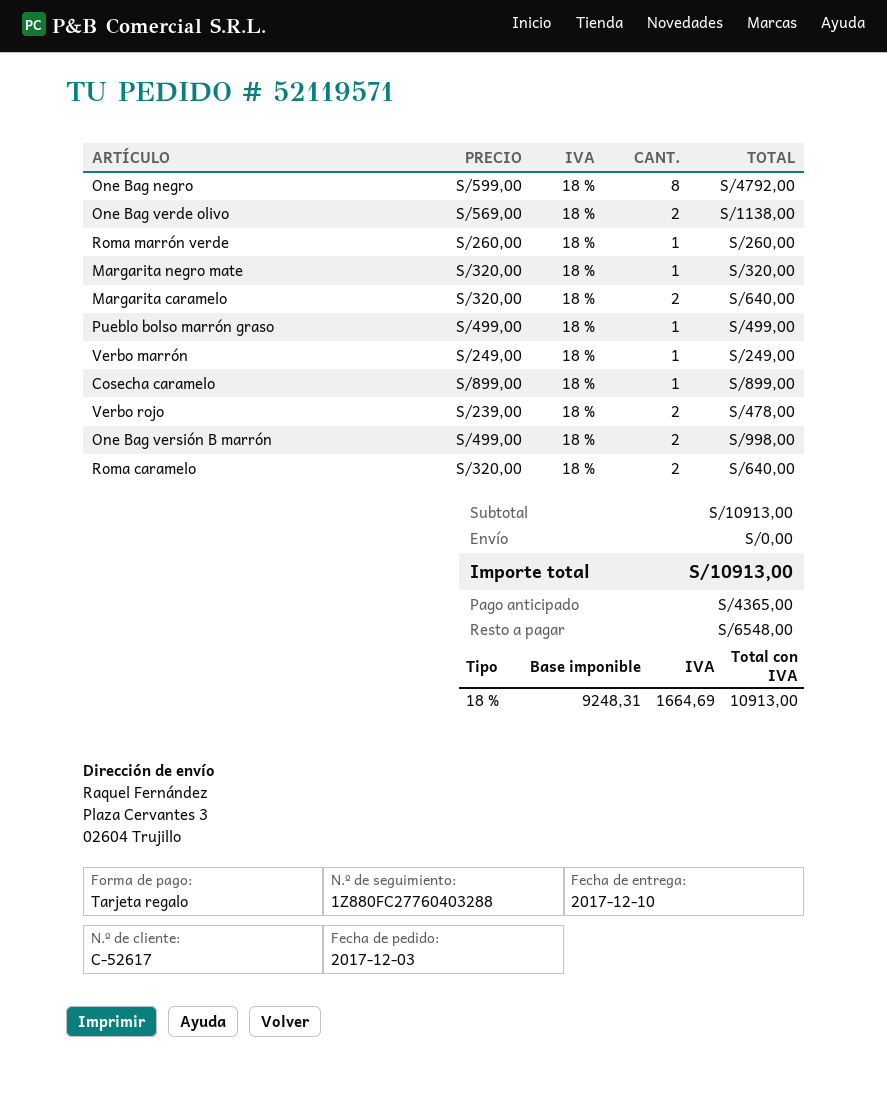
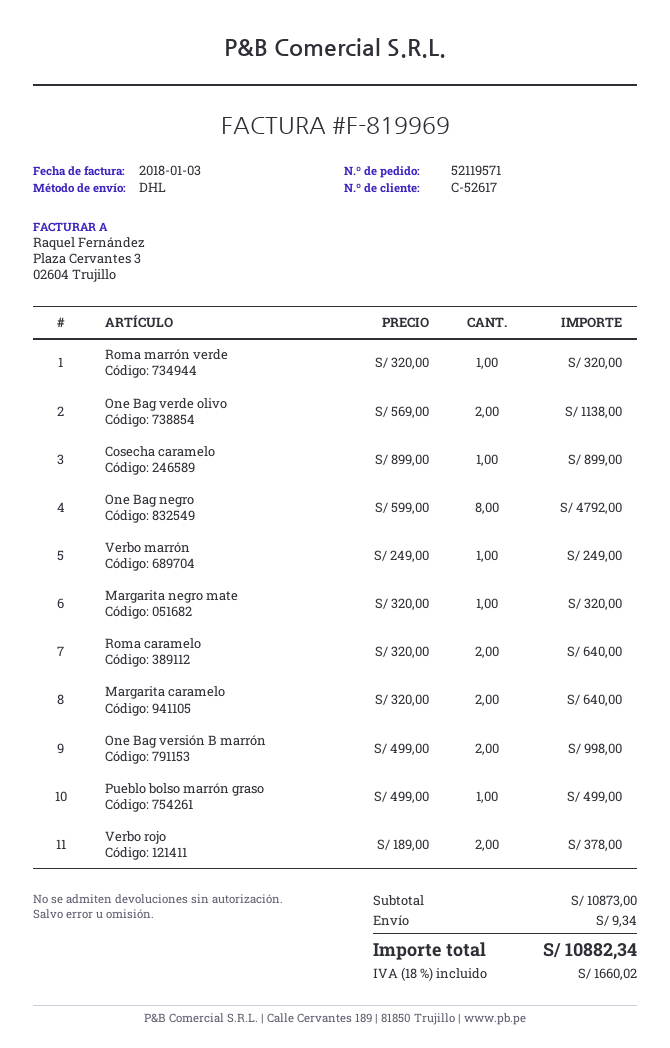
Roma marrón verde: 1 x 260.00 = 260.00 -> 1 x 320.00 = 320.00
Verbo rojo: 2 x 239.00 = 478.00 -> 2 x 189.00 = 378.00
subtotal: 10913.00 -> 10873.00
shipping: 0.00 -> 9.34
tax: 18% = 1664.69 -> 18% = 1660.02
total: 10913.00 -> 10882.34

